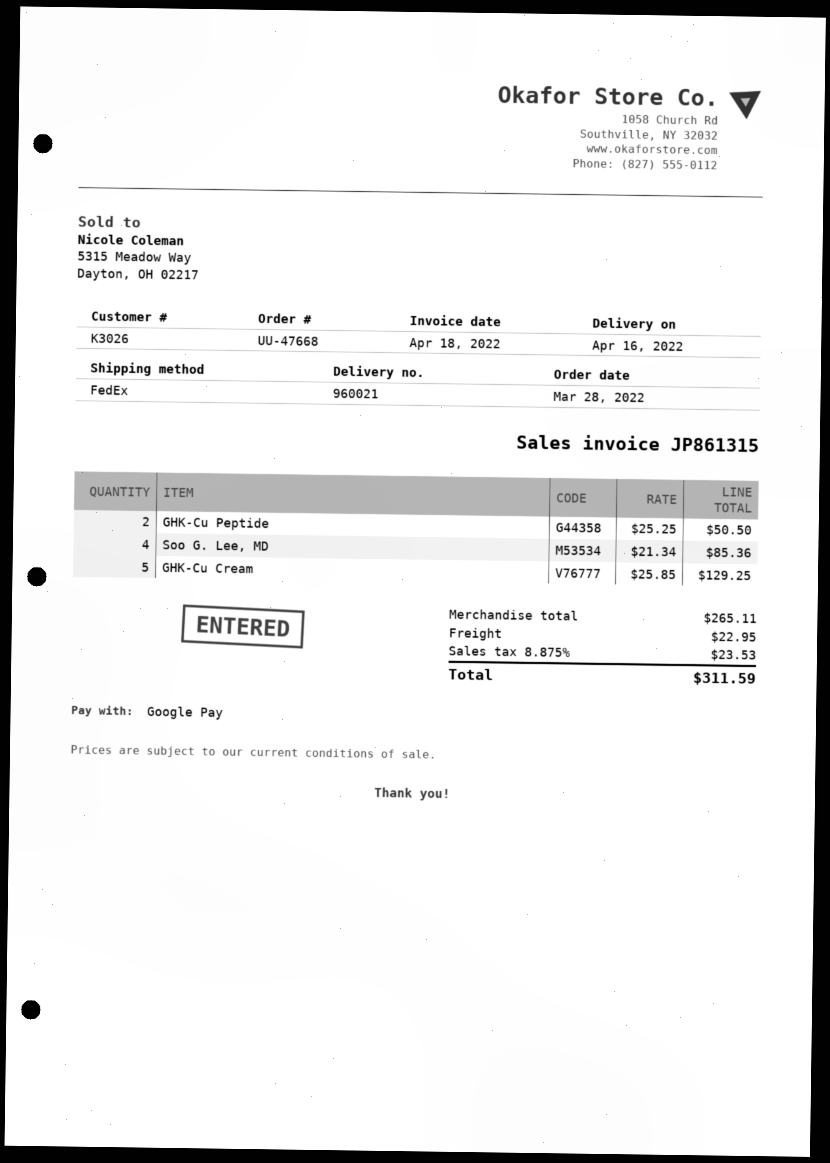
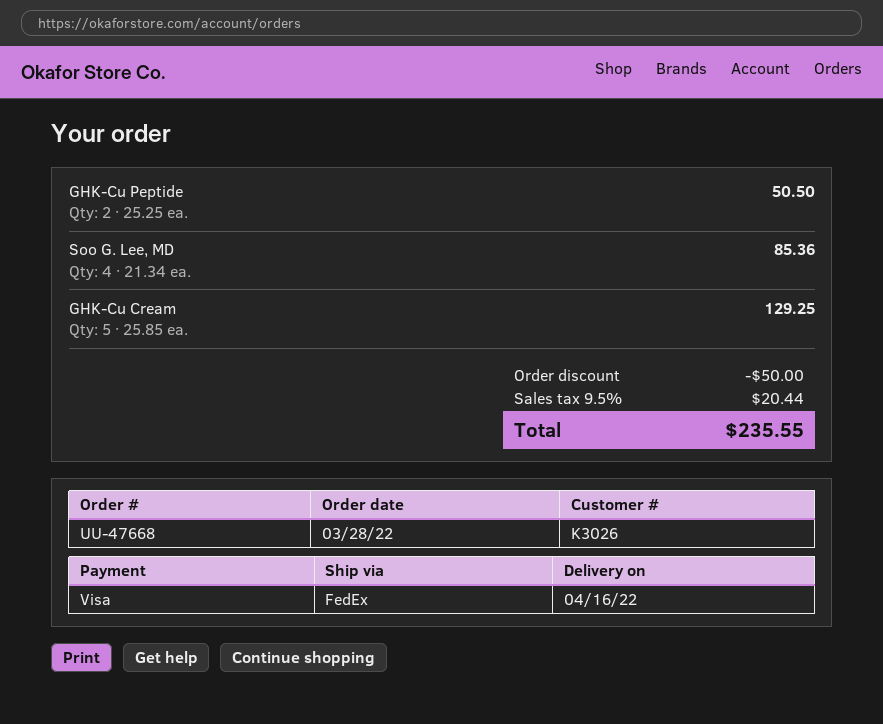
payment method: Google Pay -> Visa
discount: none -> 50.00
shipping: 22.95 -> none
tax: 8.875% = 23.53 -> 9.5% = 20.44
total: 311.59 -> 235.55

